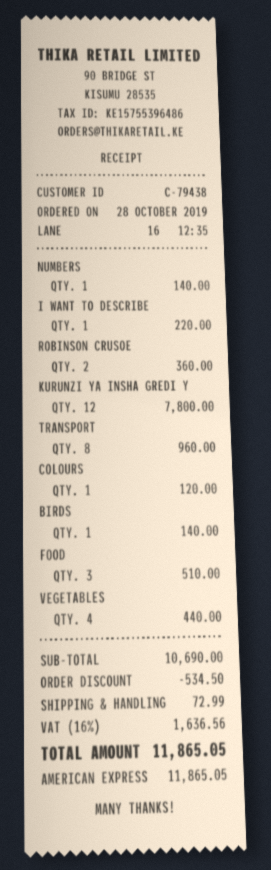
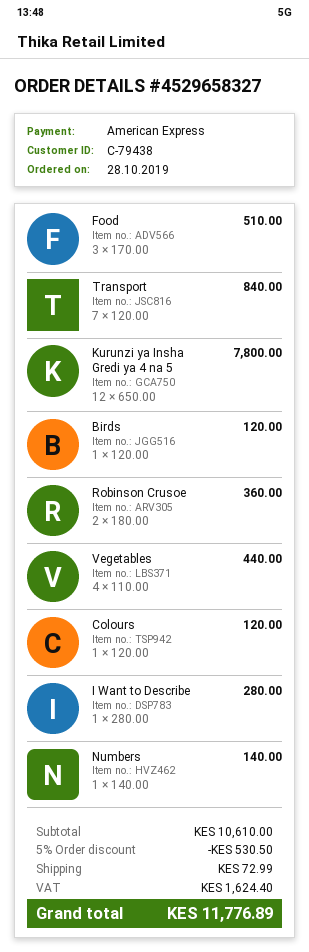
I WANT TO DESCRIBE: 1 for 220.00 -> 1 for 280.00
TRANSPORT: 8 for 960.00 -> 7 for 840.00
BIRDS: 1 for 140.00 -> 1 for 120.00
subtotal: 10690.00 -> 10610.00
discount: 534.50 -> 530.50
tax: 1636.56 -> 1624.40
total: 11865.05 -> 11776.89

